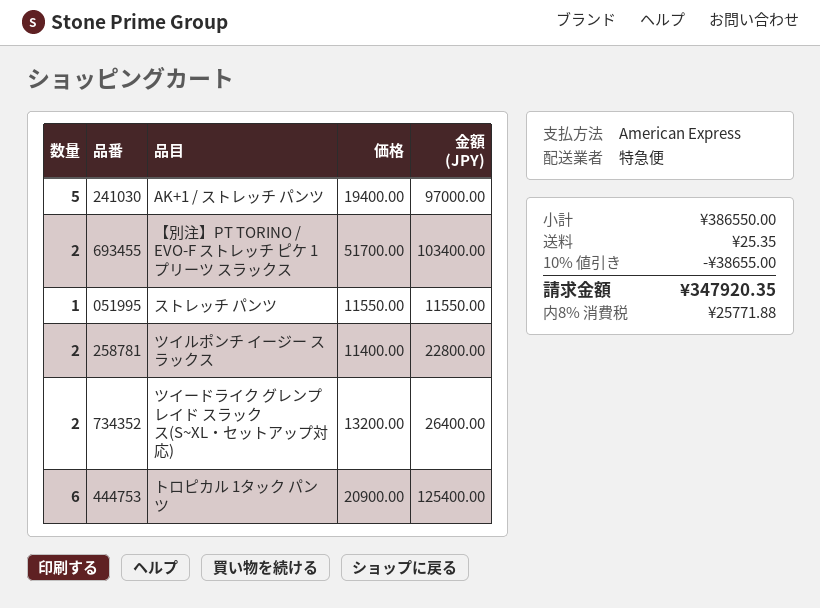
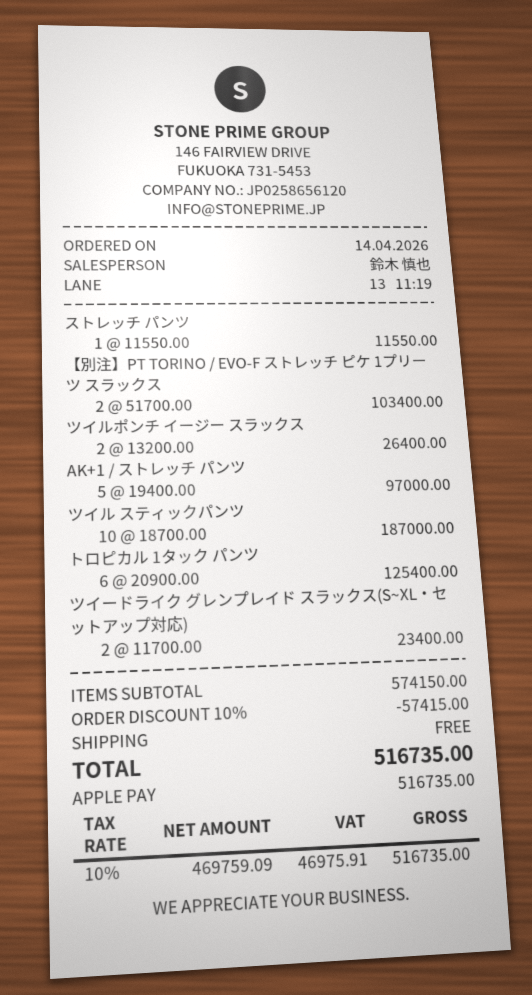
payment method: American Express -> Apple Pay
ツイルポンチ イージー スラックス: 2 x 11400.00 = 22800.00 -> 2 x 13200.00 = 26400.00
ツイードライク グレンプレイド スラックス(S~XL・セットアップ対応): 2 x 13200.00 = 26400.00 -> 2 x 11700.00 = 23400.00
ツイル スティックパンツ: none -> 10 x 18700.00 = 187000.00
subtotal: 386550.00 -> 574150.00
discount: 10% = 38655.00 -> 10% = 57415.00
shipping: 25.35 -> 0.00
tax: 8% = 25771.88 -> 10% = 46975.91
total: 347920.35 -> 516735.00

